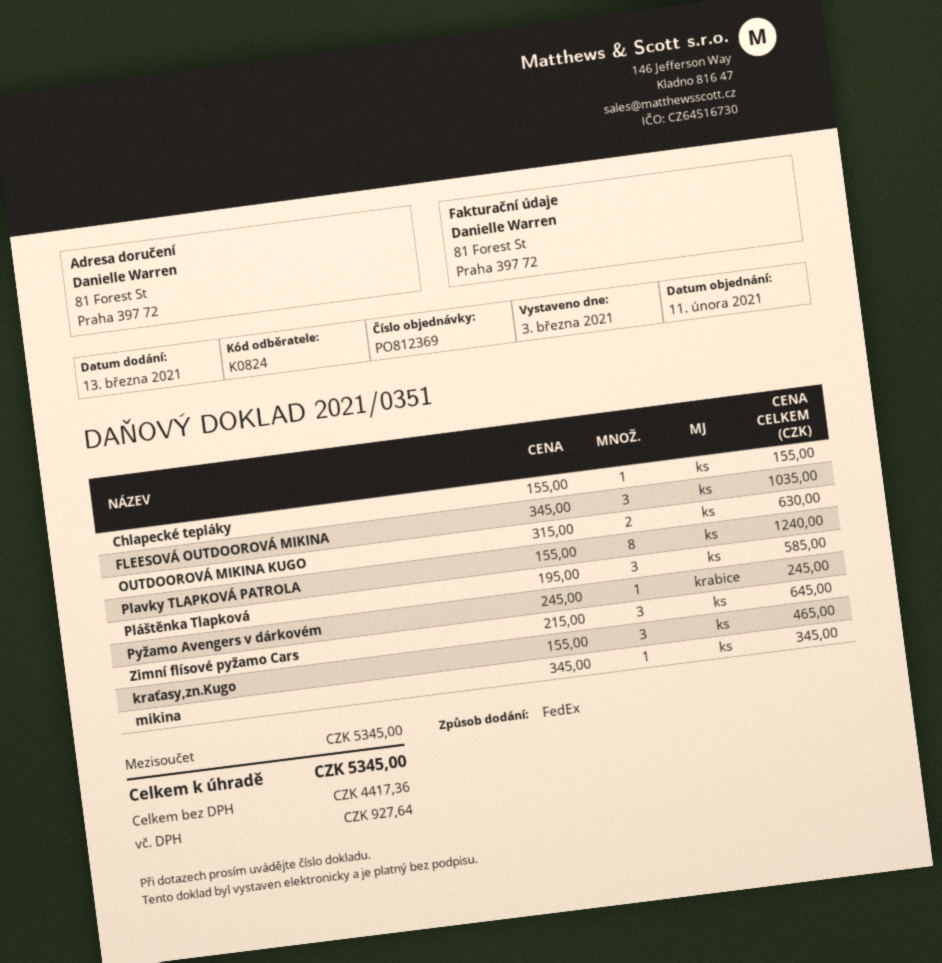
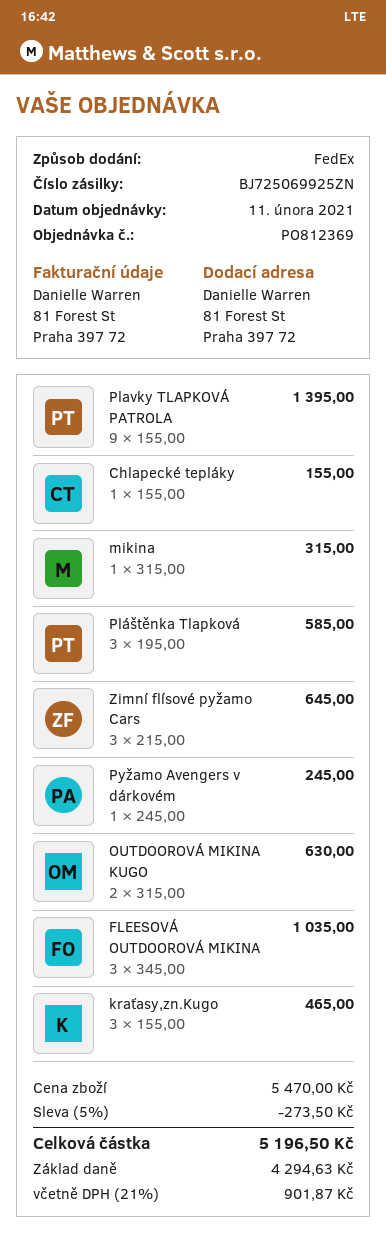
Plavky TLAPKOVÁ PATROLA: 8 x 155.00 = 1240.00 -> 9 x 155.00 = 1395.00
mikina: 1 x 345.00 = 345.00 -> 1 x 315.00 = 315.00
subtotal: 5345.00 -> 5470.00
discount: none -> 5% = 273.50
net: 4417.36 -> 4294.63
tax: 927.64 -> 901.87
total: 5345.00 -> 5196.50

